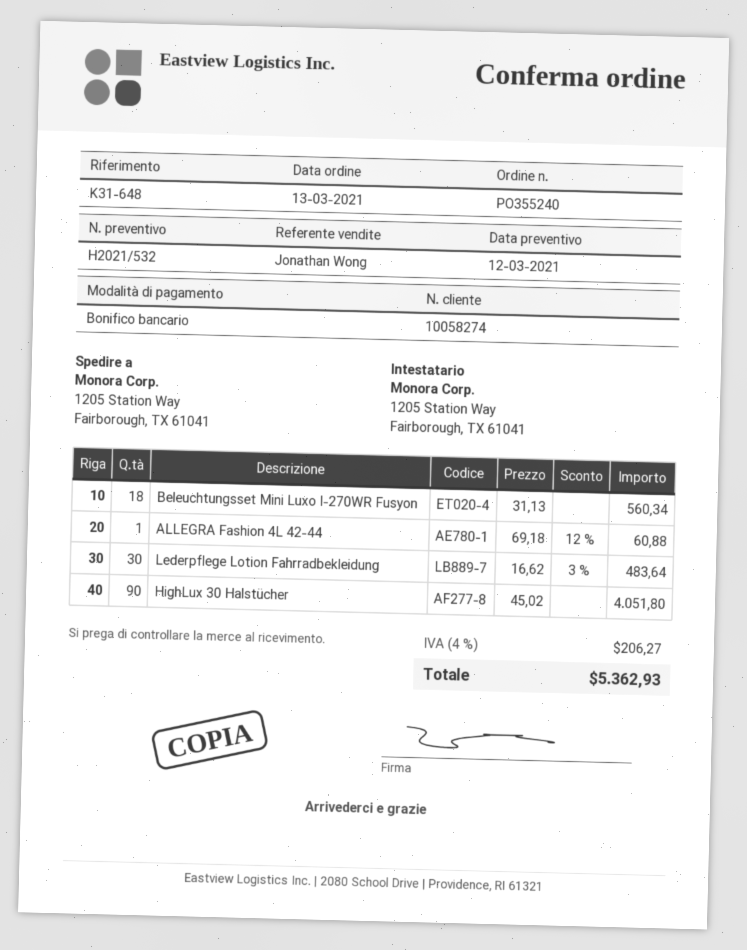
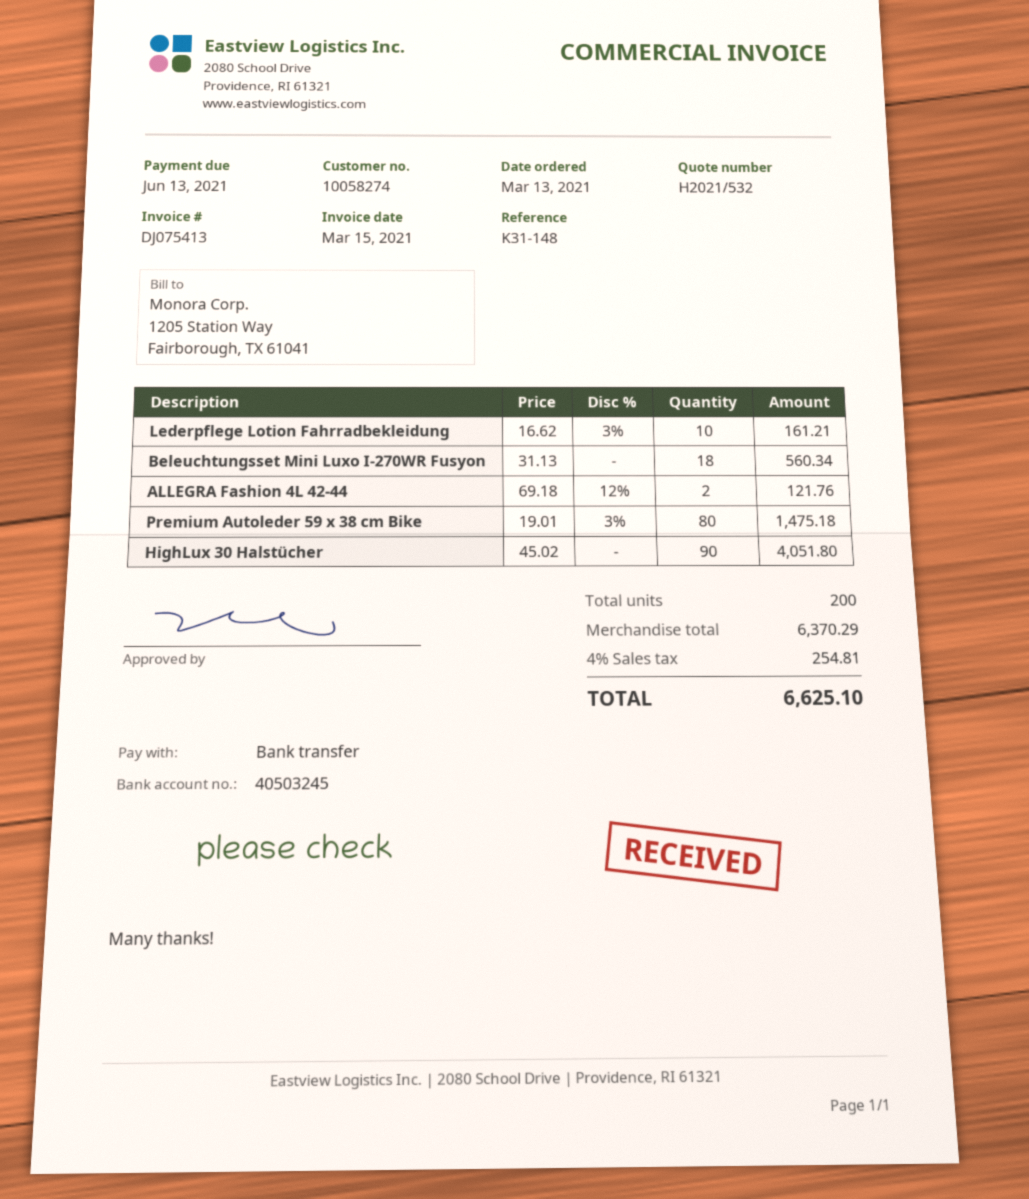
reference: K31-648 -> K31-148
ALLEGRA Fashion 4L 42-44: 1 x 69.18 - 12% = 60.88 -> 2 x 69.18 - 12% = 121.76
Lederpflege Lotion Fahrradbekleidung: 30 x 16.62 - 3% = 483.64 -> 10 x 16.62 - 3% = 161.21
Premium Autoleder 59 x 38 cm Bike: none -> 80 x 19.01 - 3% = 1475.18
tax: 4% = 206.27 -> 4% = 254.81
total: 5362.93 -> 6625.10

